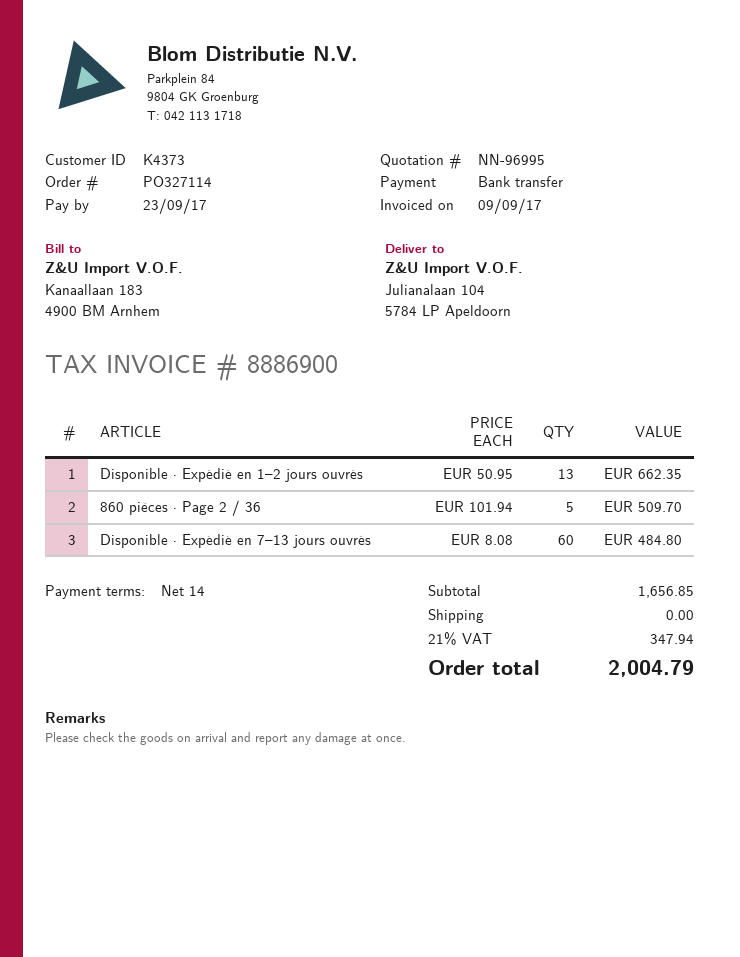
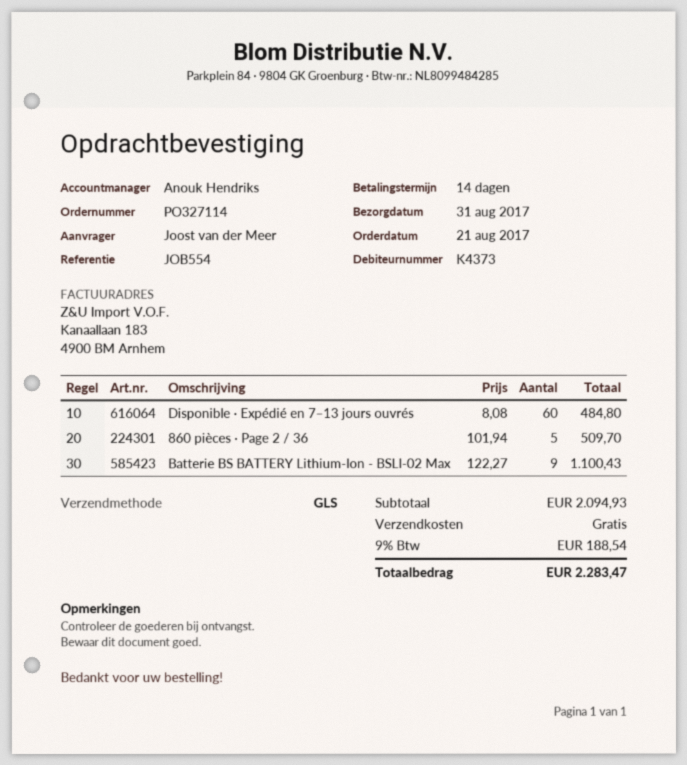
Disponible · Expédié en 1–2 jours ouvrés: 13 x 50.95 = 662.35 -> none
Batterie BS BATTERY Lithium-Ion - BSLI-02 Max: none -> 9 x 122.27 = 1100.43
subtotal: 1656.85 -> 2094.93
tax: 21% = 347.94 -> 9% = 188.54
total: 2004.79 -> 2283.47

